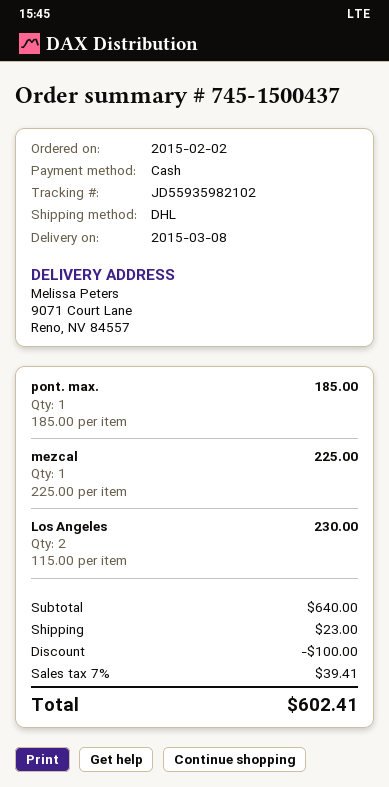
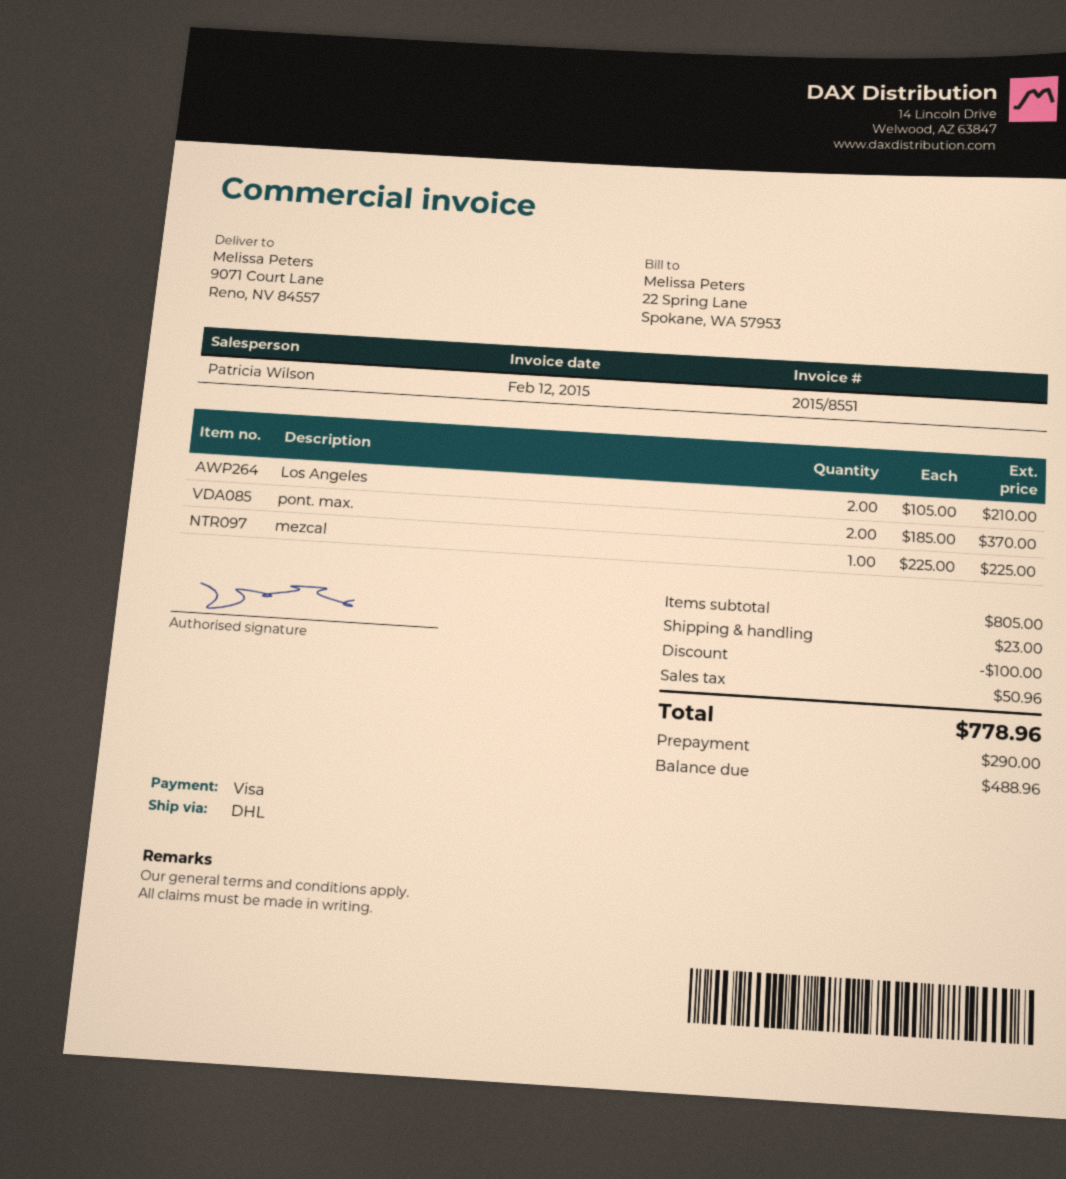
payment method: cash -> Visa
pont. max.: 1 x 185.00 = 185.00 -> 2 x 185.00 = 370.00
Los Angeles: 2 x 115.00 = 230.00 -> 2 x 105.00 = 210.00
subtotal: 640.00 -> 805.00
tax: 39.41 -> 50.96
total: 602.41 -> 778.96

